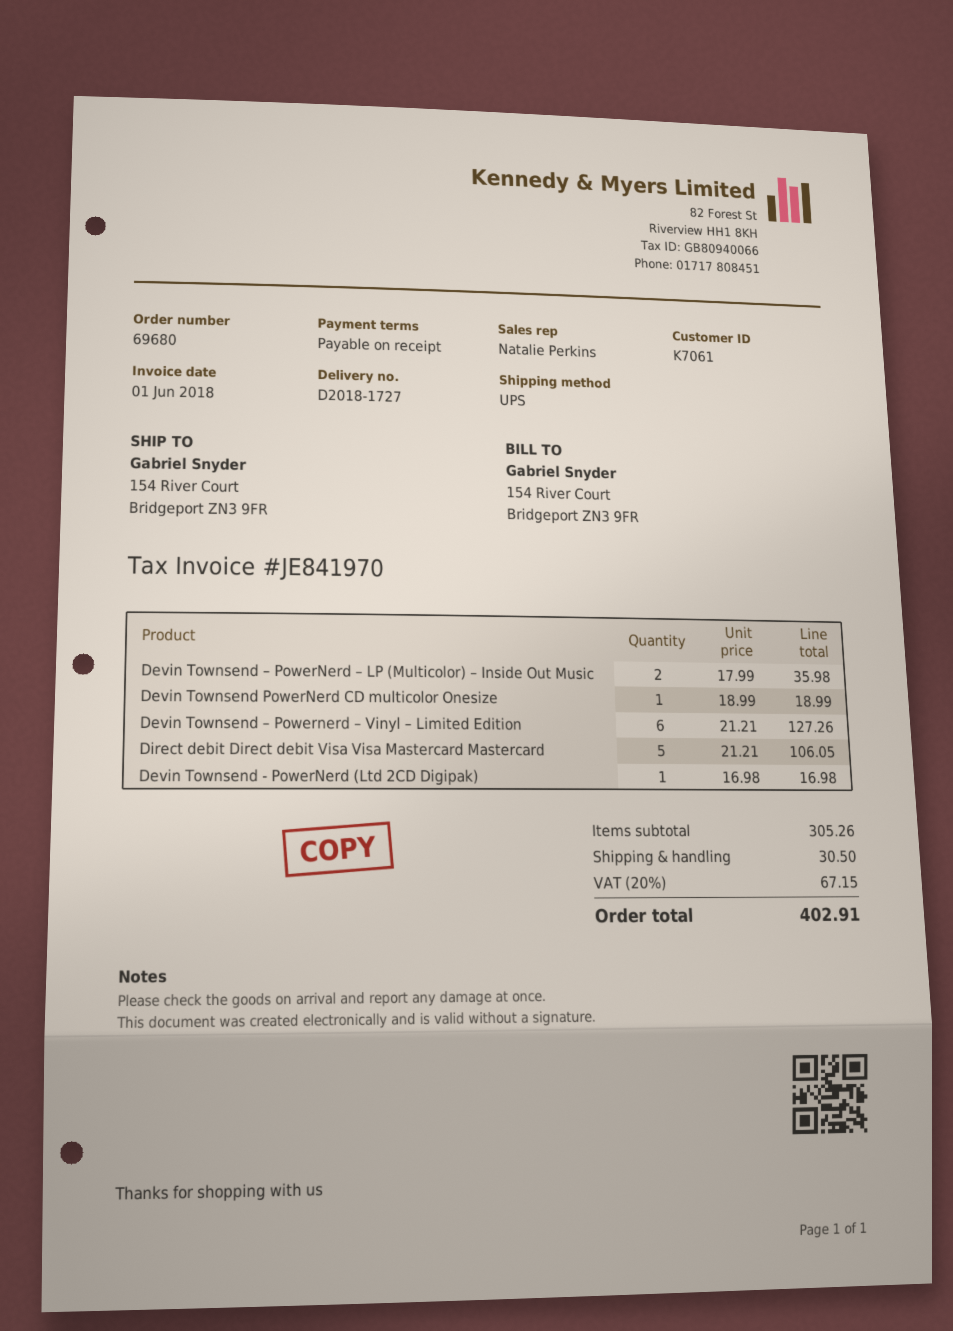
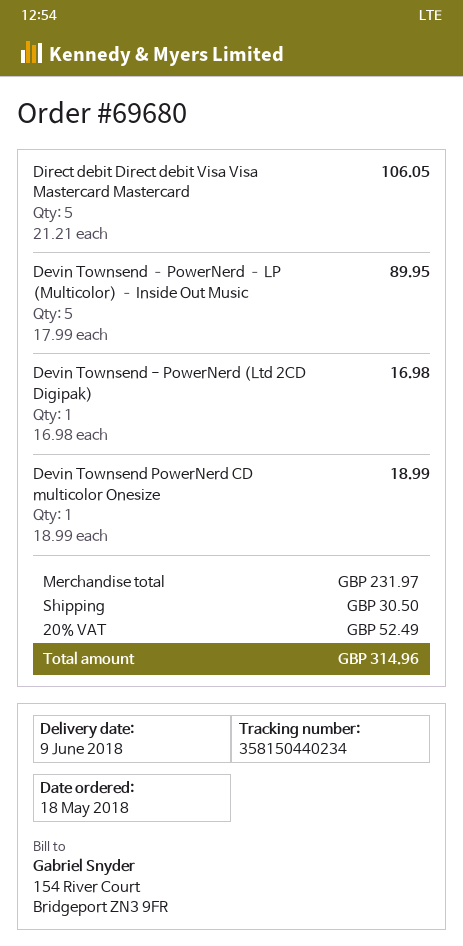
Devin Townsend – PowerNerd – LP (Multicolor) – Inside Out Music: 2 x 17.99 = 35.98 -> 5 x 17.99 = 89.95
Devin Townsend – Powernerd – Vinyl – Limited Edition: 6 x 21.21 = 127.26 -> none
subtotal: 305.26 -> 231.97
tax: 20% = 67.15 -> 20% = 52.49
total: 402.91 -> 314.96

